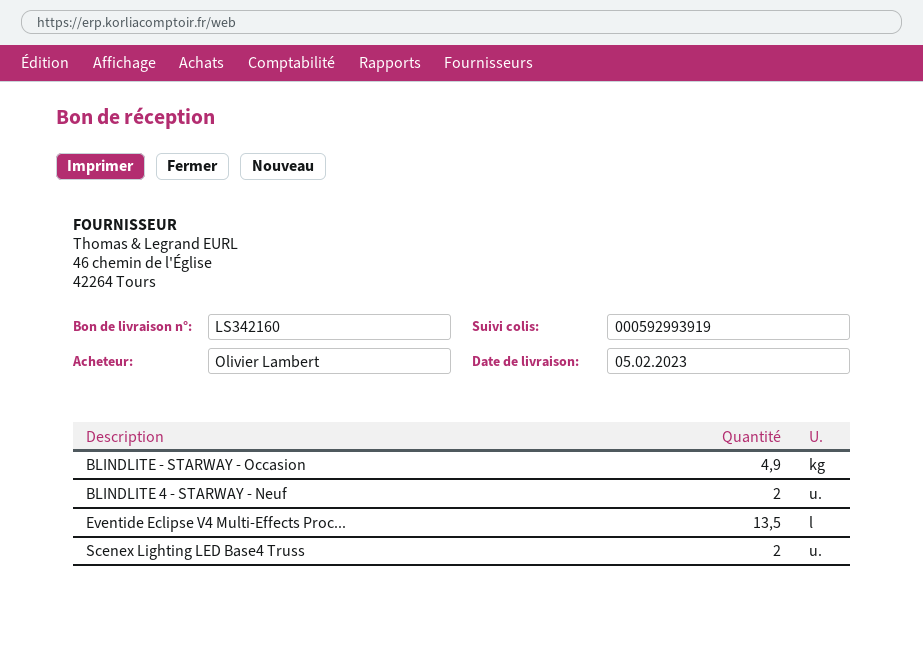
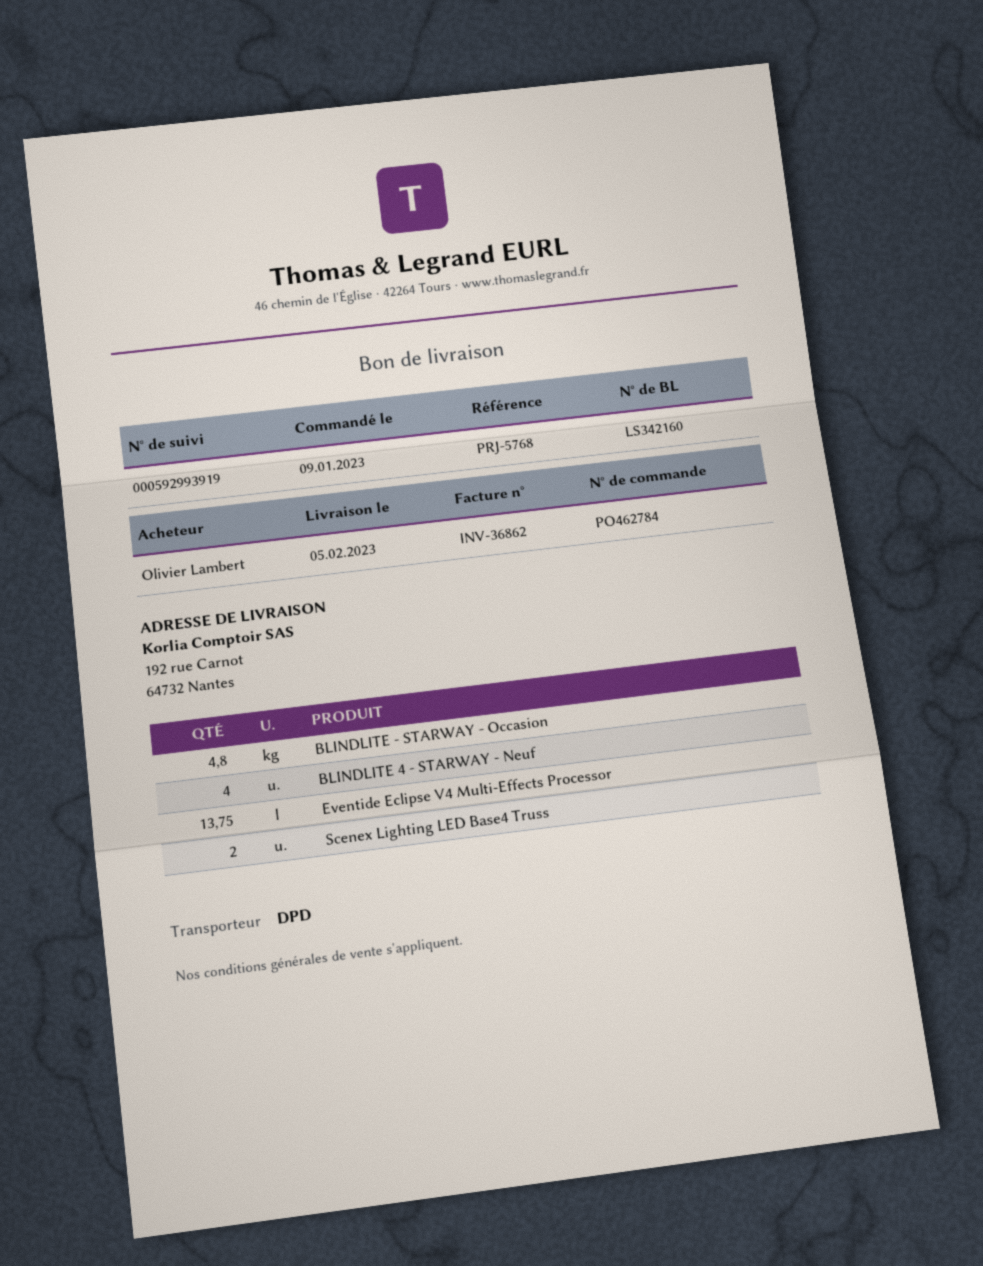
BLINDLITE - STARWAY - Occasion: 4.9 -> 4.8
BLINDLITE 4 - STARWAY - Neuf: 2 -> 4
Eventide Eclipse V4 Multi-Effects Proc...: 13.5 -> 13.75

